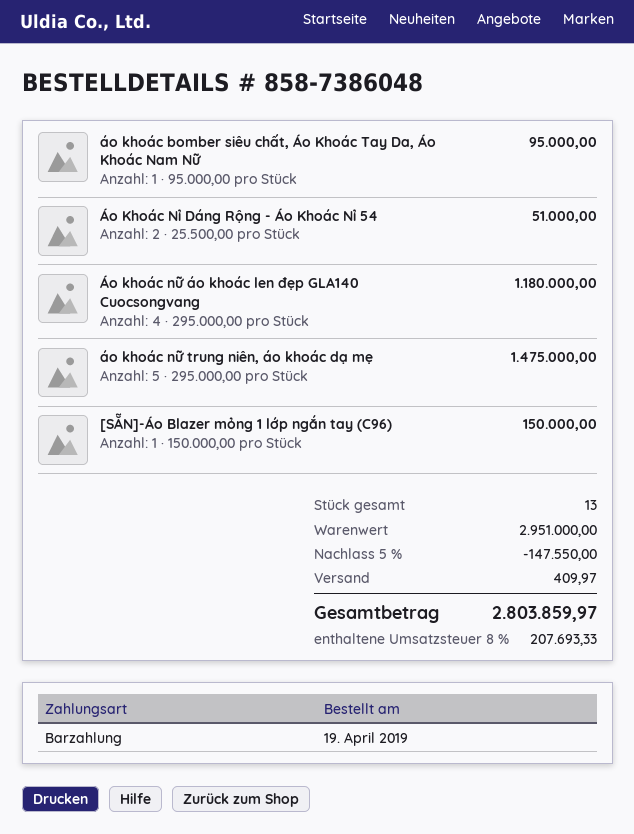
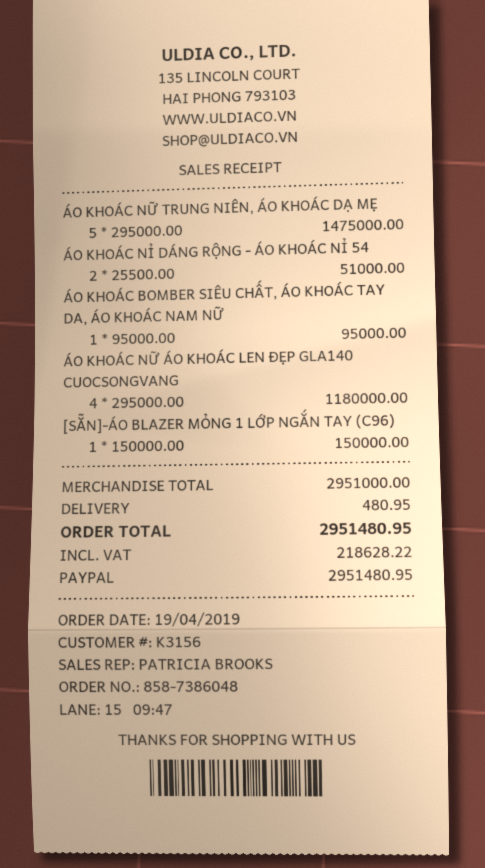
payment method: cash -> PayPal
discount: 5% = 147550.00 -> none
shipping: 409.97 -> 480.95
tax: 207693.33 -> 218628.22
total: 2803859.97 -> 2951480.95

